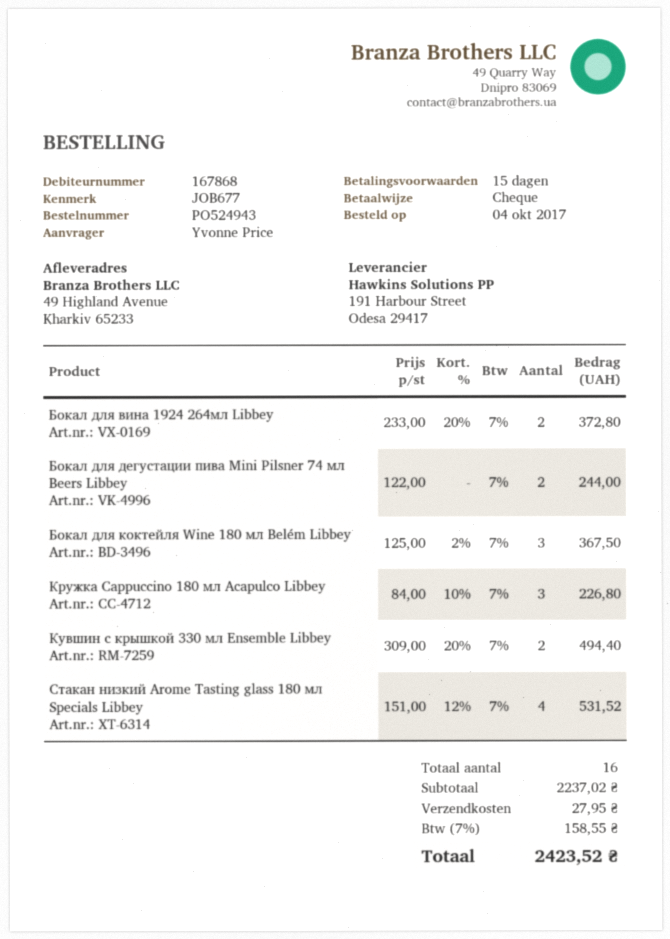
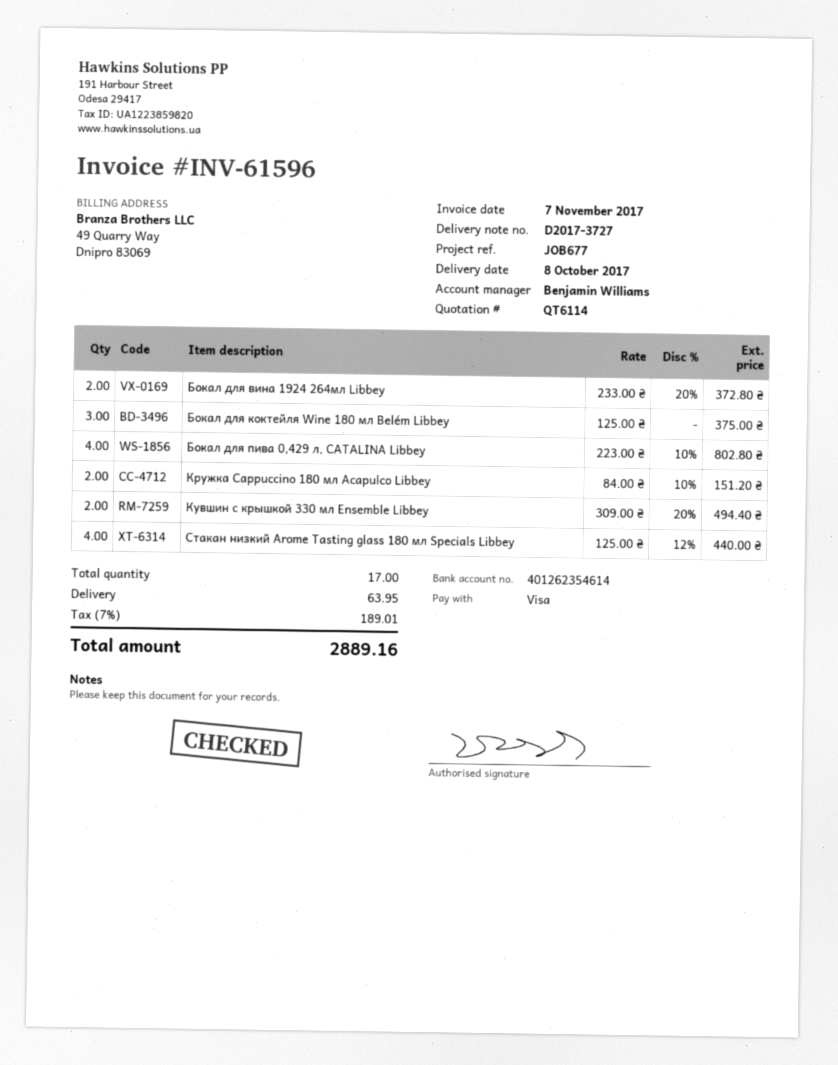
payment method: cheque -> Visa
Бокал для дегустации пива Mini Pilsner 74 мл Beers Libbey: 2 x 122.00 = 244.00 -> none
Бокал для коктейля Wine 180 мл Belém Libbey: 3 x 125.00 - 2% = 367.50 -> 3 x 125.00 = 375.00
Кружка Cappuccino 180 мл Acapulco Libbey: 3 x 84.00 - 10% = 226.80 -> 2 x 84.00 - 10% = 151.20
Стакан низкий Arome Tasting glass 180 мл Specials Libbey: 4 x 151.00 - 12% = 531.52 -> 4 x 125.00 - 12% = 440.00
Бокал для пива 0,429 л, CATALINA Libbey: none -> 4 x 223.00 - 10% = 802.80
total quantity: 16 -> 17
shipping: 27.95 -> 63.95
tax: 7% = 158.55 -> 7% = 189.01
total: 2423.52 -> 2889.16

